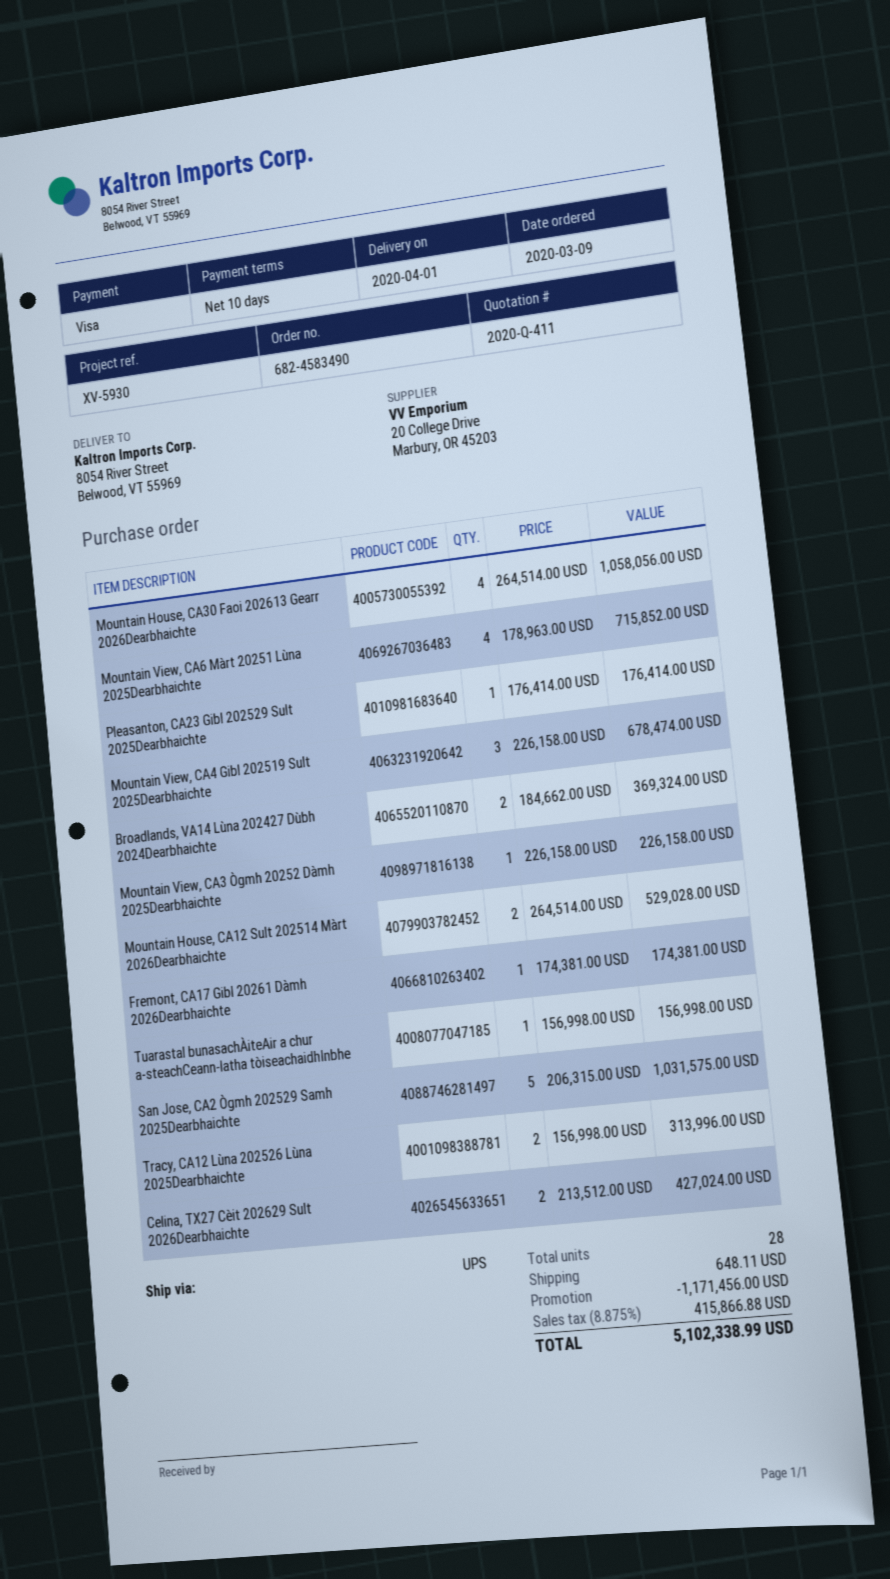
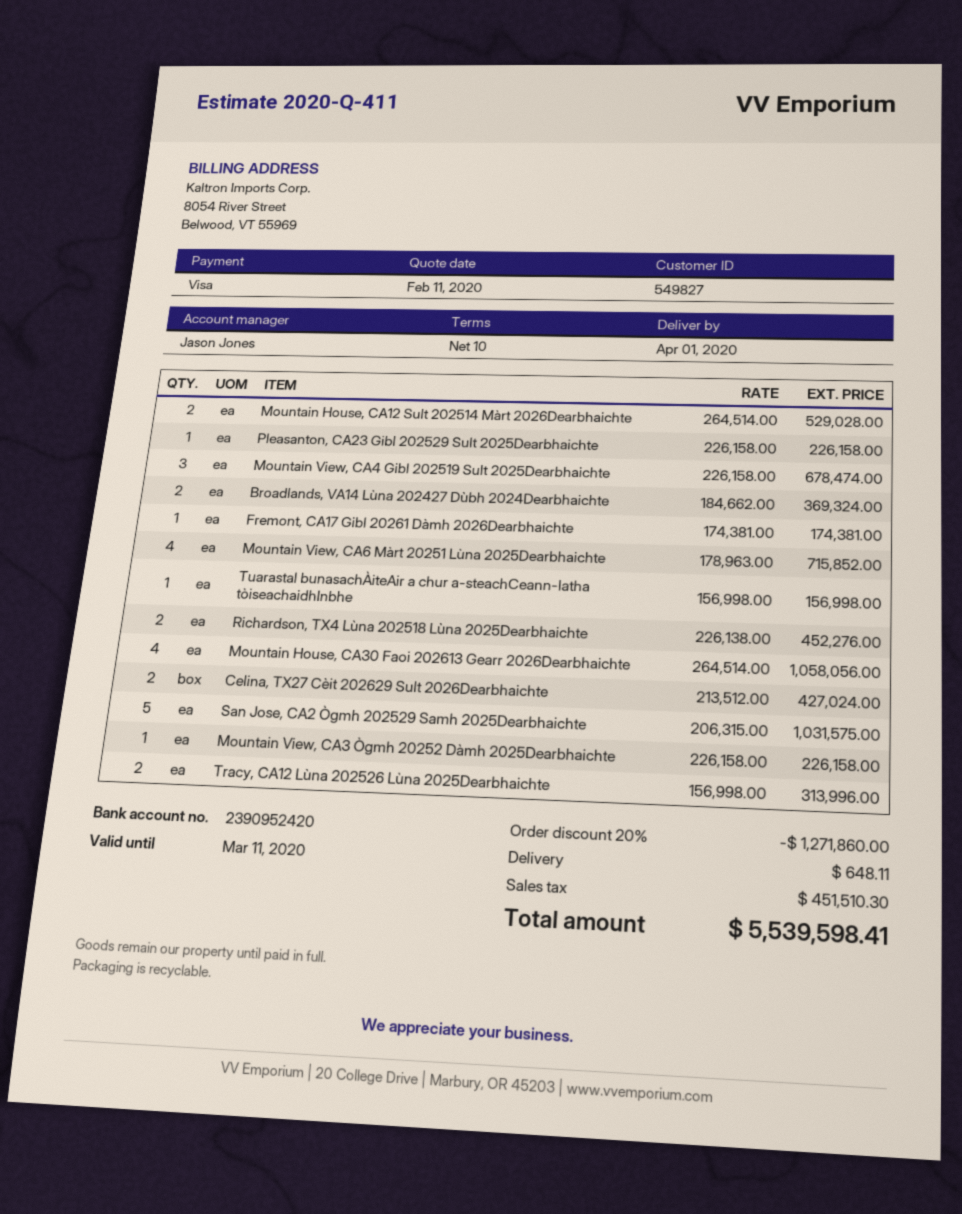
Pleasanton, CA23 Gibl 202529 Sult 2025Dearbhaichte: 1 x 176414.00 = 176414.00 -> 1 x 226158.00 = 226158.00
Richardson, TX4 Lùna 202518 Lùna 2025Dearbhaichte: none -> 2 x 226138.00 = 452276.00
discount: 1171456.00 -> 1271860.00
tax: 415866.88 -> 451510.30
total: 5102338.99 -> 5539598.41

